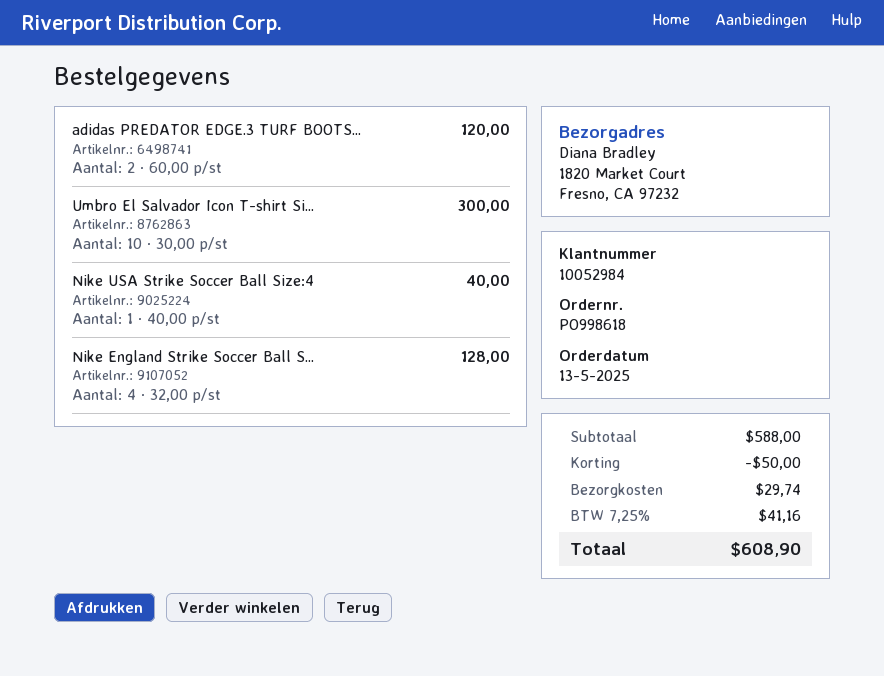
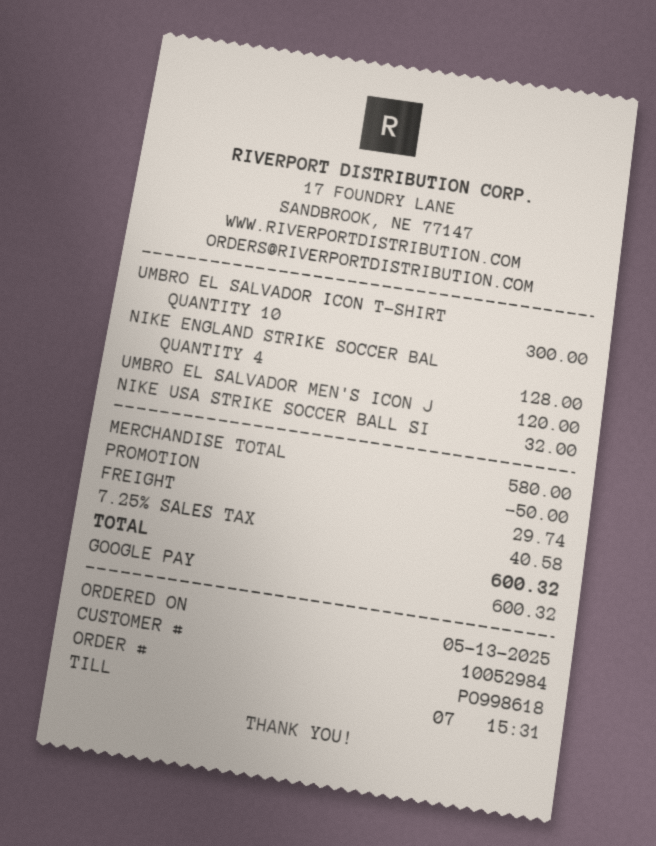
adidas PREDATOR EDGE.3 TURF BOOTS...: 2 for 120.00 -> none
Nike USA Strike Soccer Ball Size:4: 1 for 40.00 -> 1 for 32.00
UMBRO EL SALVADOR MEN'S ICON J: none -> 1 for 120.00
subtotal: 588.00 -> 580.00
tax: 7.25% = 41.16 -> 7.25% = 40.58
total: 608.90 -> 600.32

